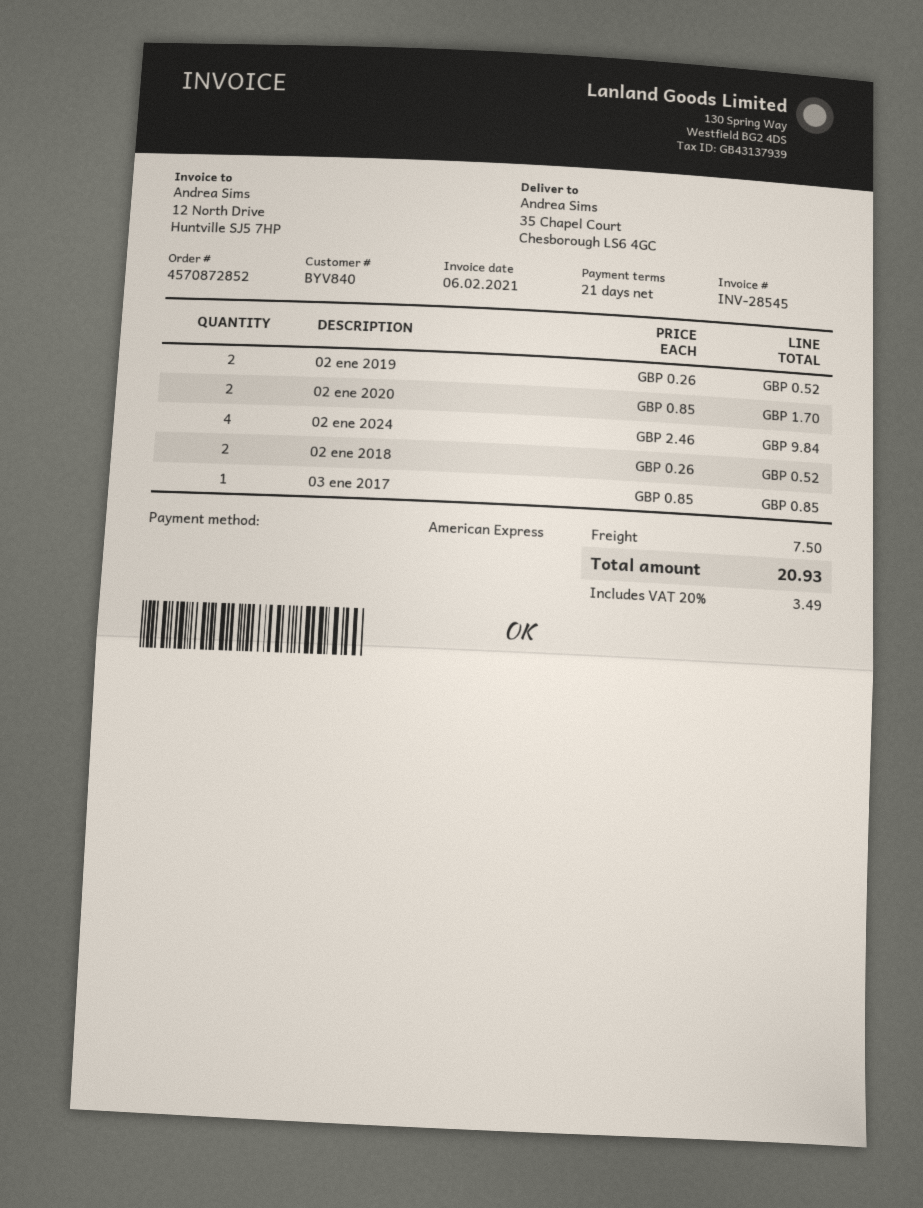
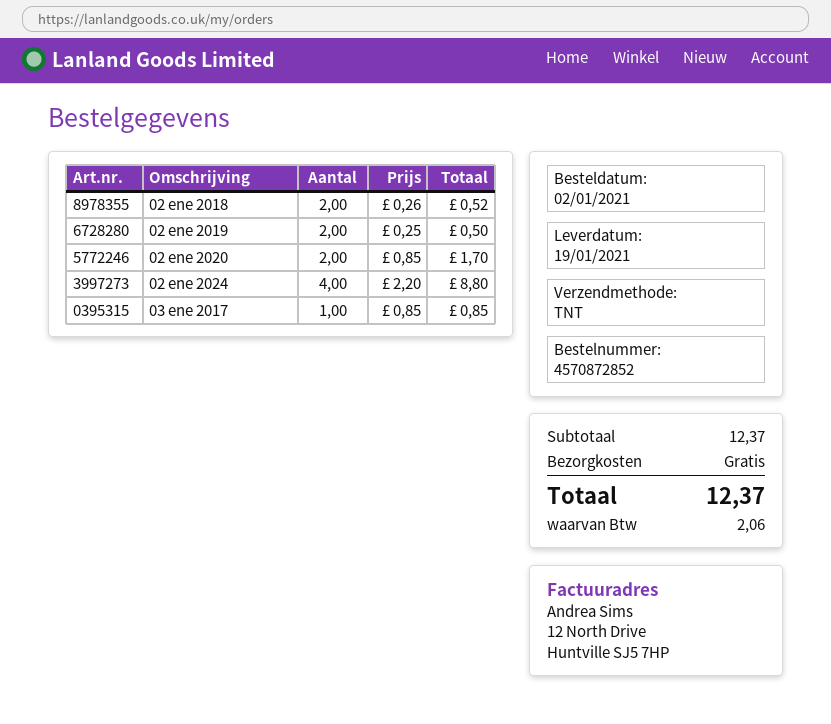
02 ene 2019: 2 x 0.26 = 0.52 -> 2 x 0.25 = 0.50
02 ene 2024: 4 x 2.46 = 9.84 -> 4 x 2.20 = 8.80
shipping: 7.50 -> 0.00
tax: 3.49 -> 2.06
total: 20.93 -> 12.37

